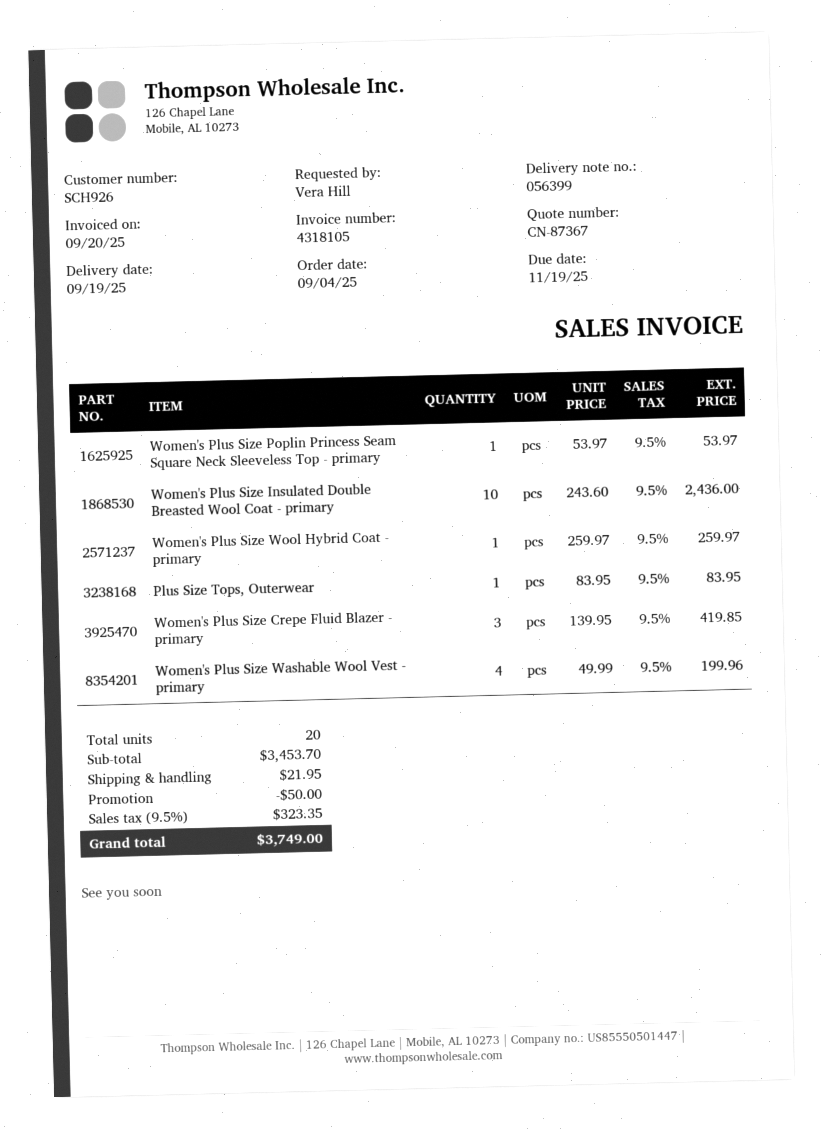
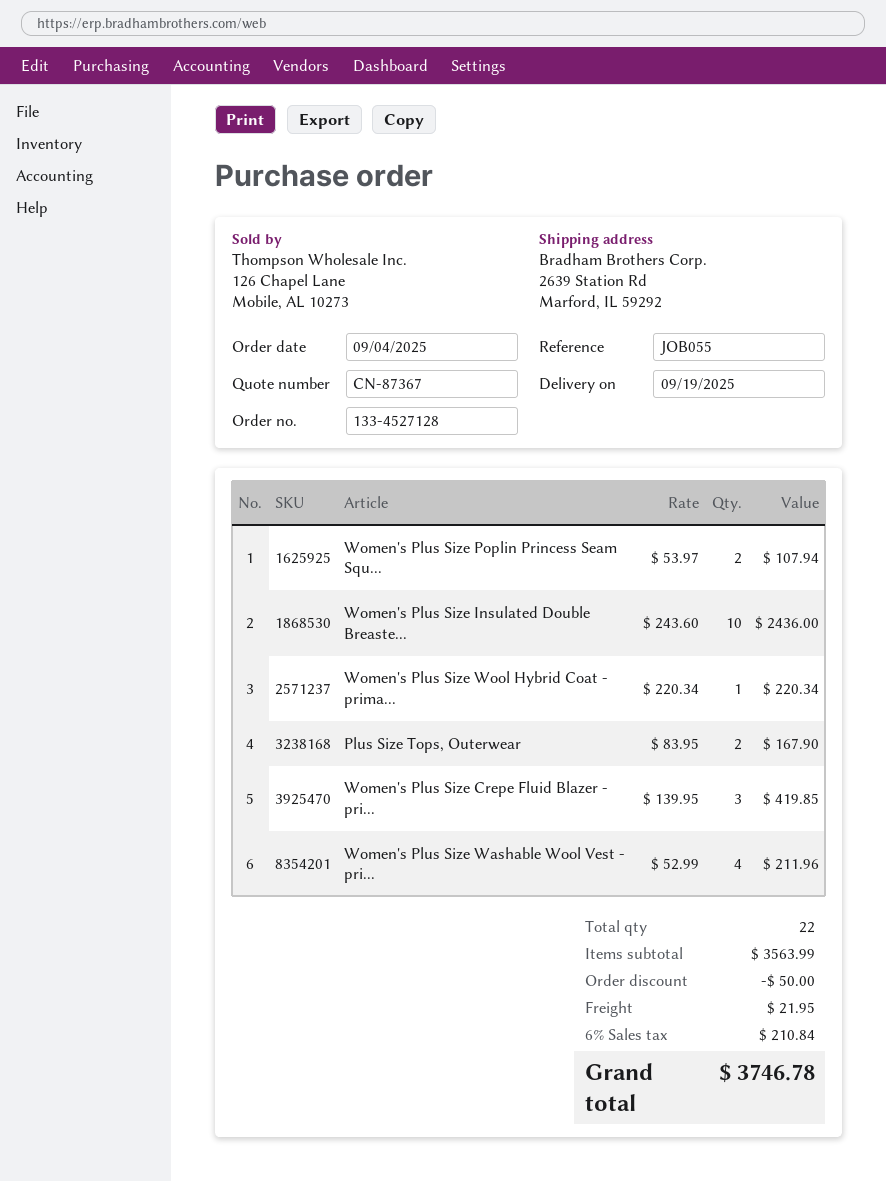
Women's Plus Size Poplin Princess Seam Square Neck Sleeveless Top - primary: 1 x 53.97 = 53.97 -> 2 x 53.97 = 107.94
Women's Plus Size Wool Hybrid Coat - primary: 1 x 259.97 = 259.97 -> 1 x 220.34 = 220.34
Plus Size Tops, Outerwear: 1 x 83.95 = 83.95 -> 2 x 83.95 = 167.90
Women's Plus Size Washable Wool Vest - primary: 4 x 49.99 = 199.96 -> 4 x 52.99 = 211.96
total quantity: 20 -> 22
subtotal: 3453.70 -> 3563.99
tax: 9.5% = 323.35 -> 6% = 210.84
total: 3749.00 -> 3746.78

